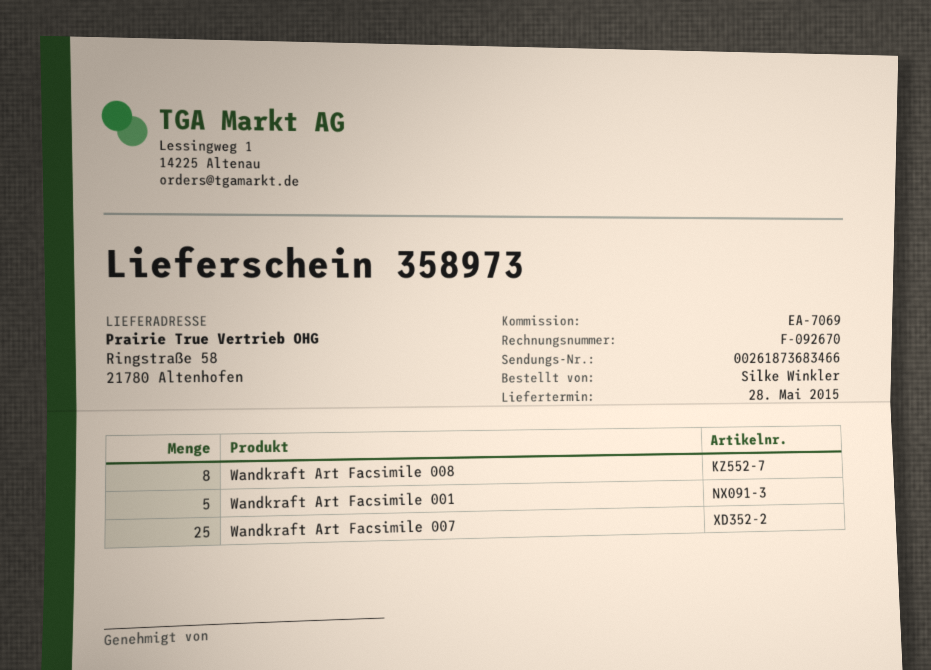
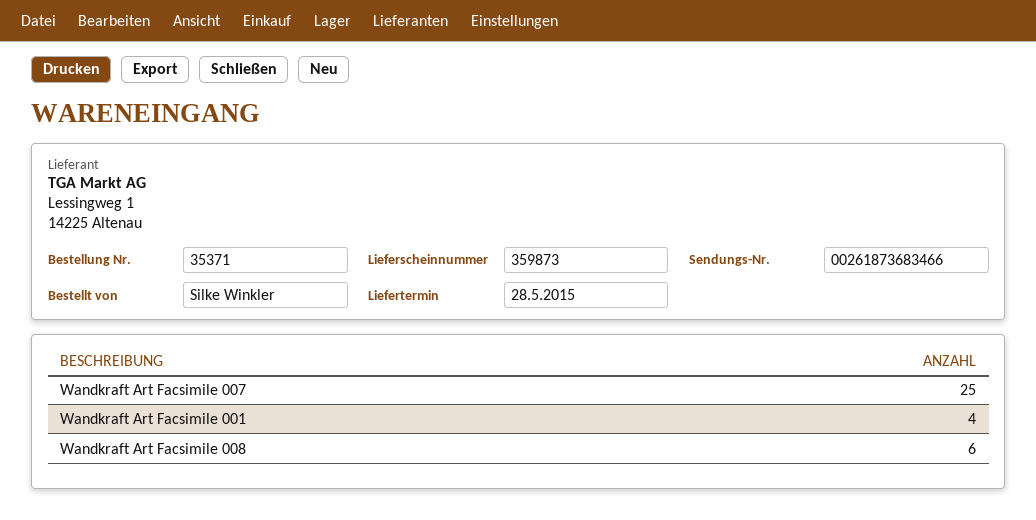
delivery note number: 358973 -> 359873
Wandkraft Art Facsimile 008: 8 -> 6
Wandkraft Art Facsimile 001: 5 -> 4

